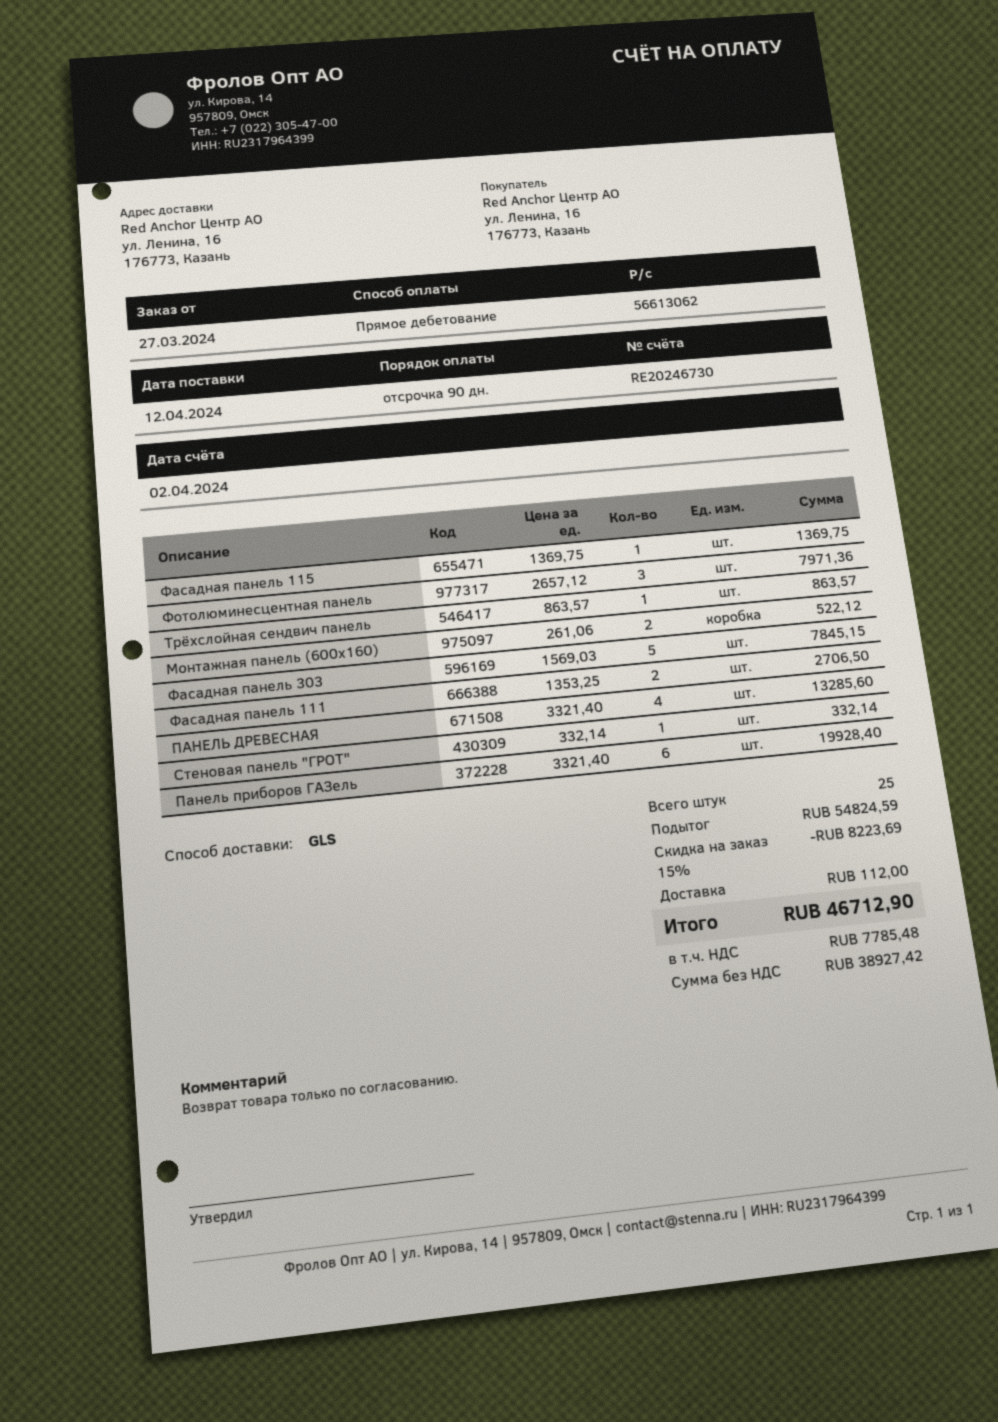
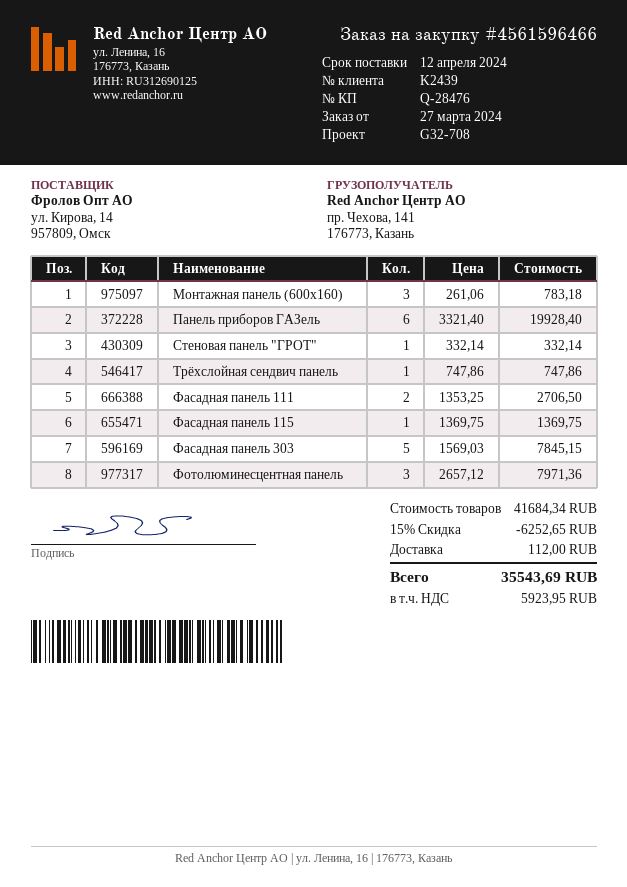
ship to: ул. Ленина, 16, 176773, Казань -> пр. Чехова, 141, 176773, Казань
Трёхслойная сендвич панель: 1 x 863.57 = 863.57 -> 1 x 747.86 = 747.86
Монтажная панель (600х160): 2 x 261.06 = 522.12 -> 3 x 261.06 = 783.18
ПАНЕЛЬ ДРЕВЕСНАЯ: 4 x 3321.40 = 13285.60 -> none
subtotal: 54824.59 -> 41684.34
discount: 15% = 8223.69 -> 15% = 6252.65
tax: 7785.48 -> 5923.95
total: 46712.90 -> 35543.69

